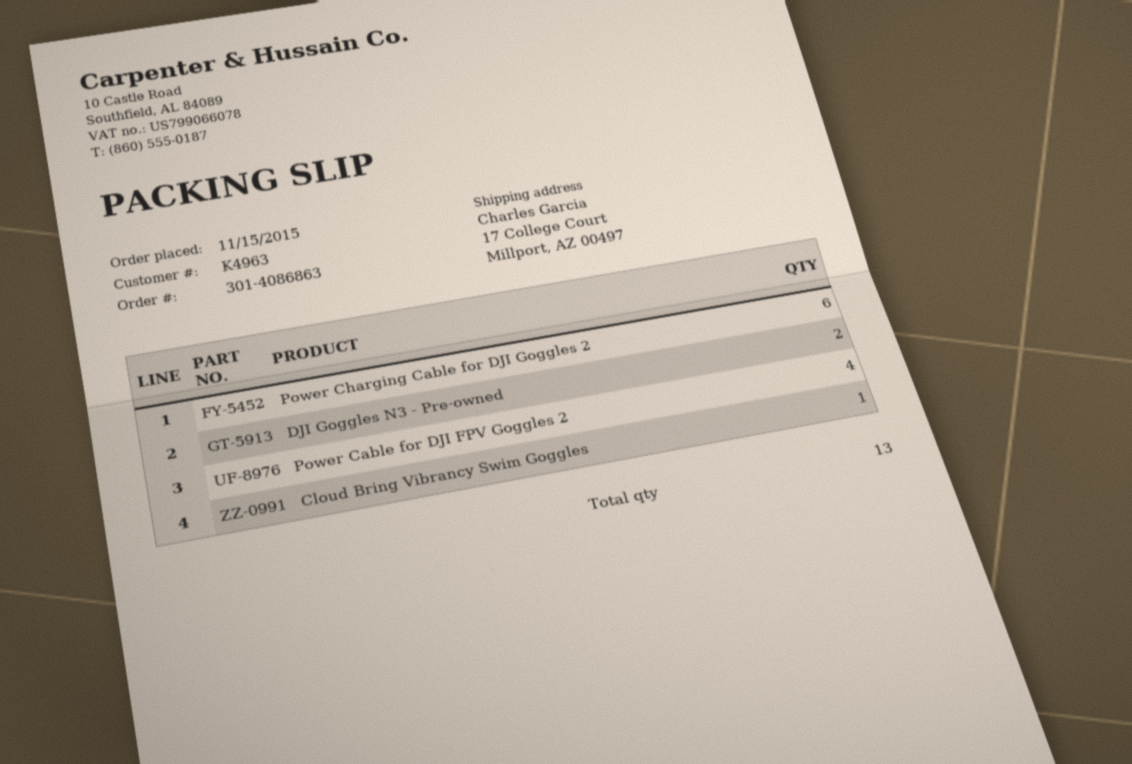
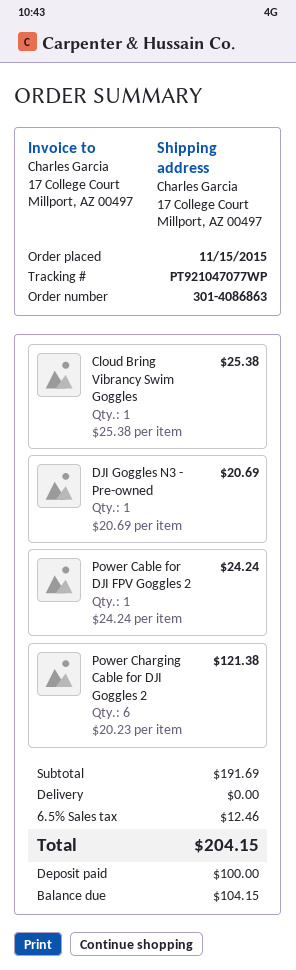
DJI Goggles N3 - Pre-owned: 2 -> 1
Power Cable for DJI FPV Goggles 2: 4 -> 1

